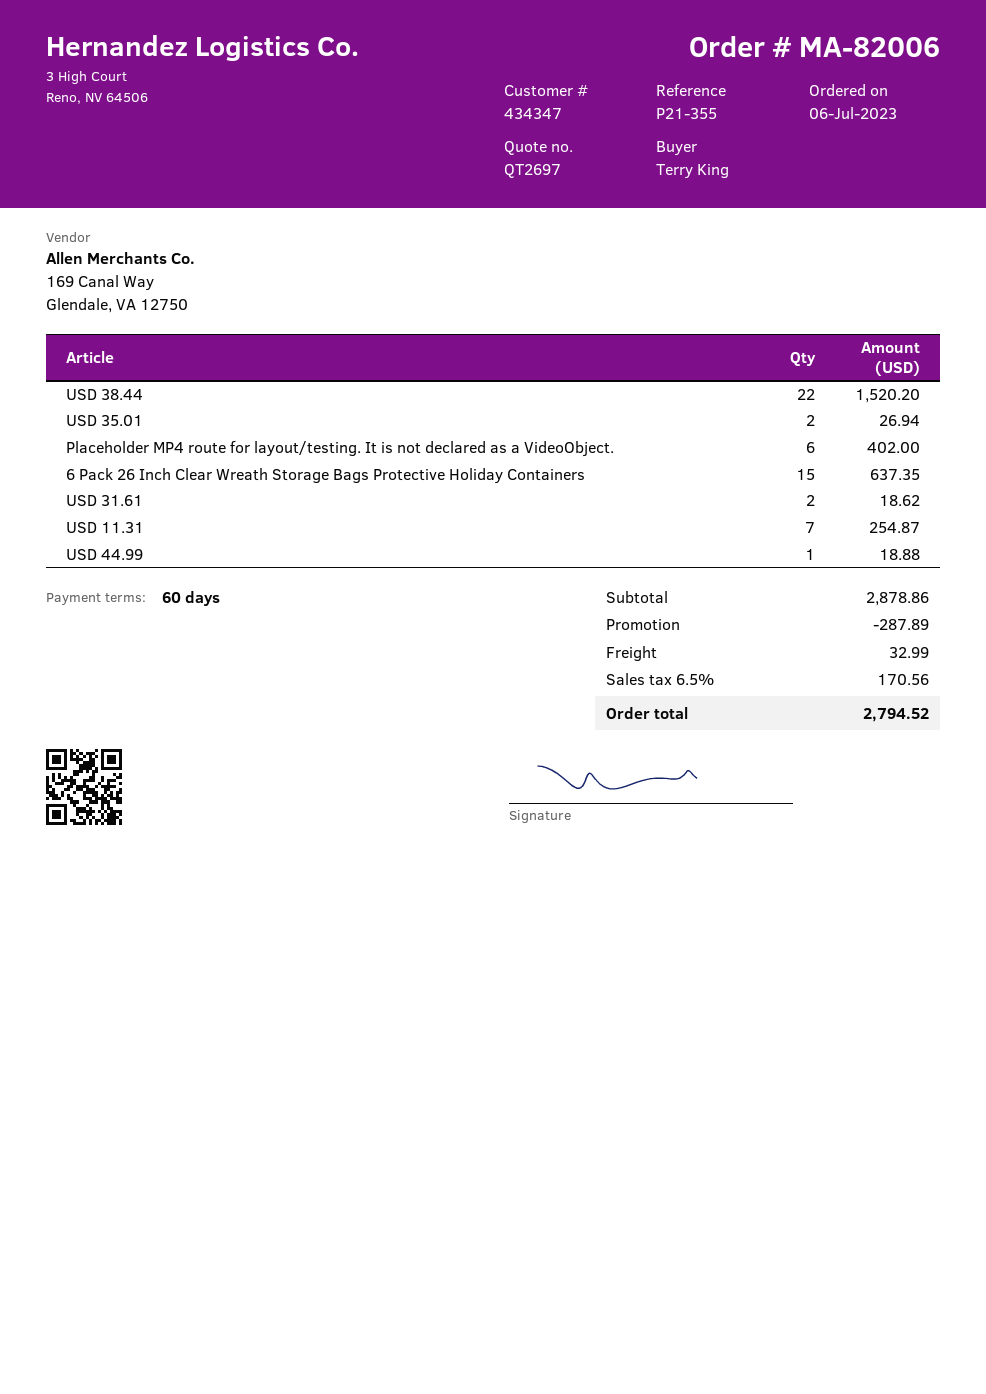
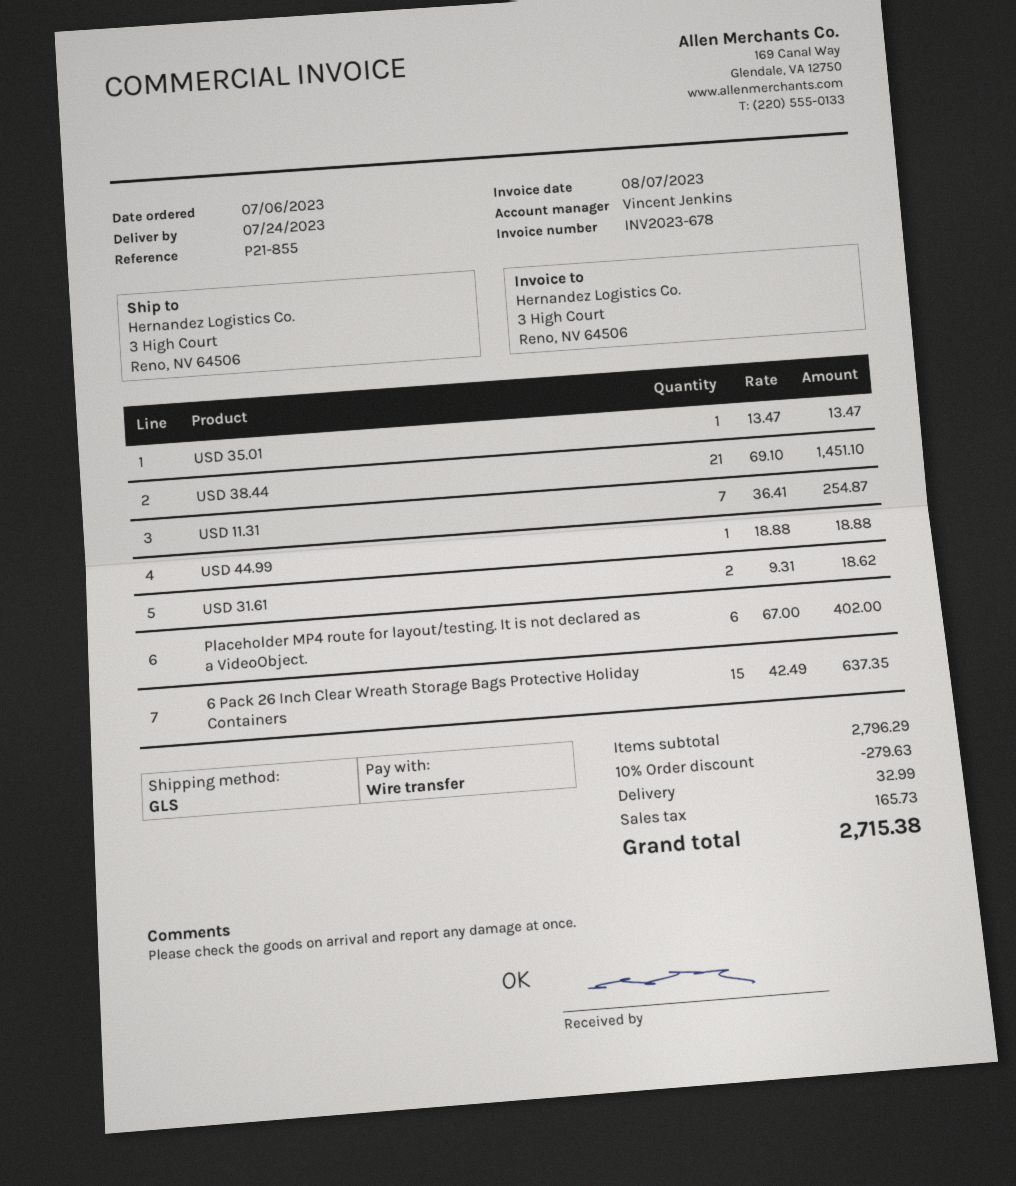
reference: P21-355 -> P21-855
USD 38.44: 22 for 1520.20 -> 21 for 1451.10
USD 35.01: 2 for 26.94 -> 1 for 13.47
subtotal: 2878.86 -> 2796.29
discount: 287.89 -> 279.63
tax: 170.56 -> 165.73
total: 2794.52 -> 2715.38

